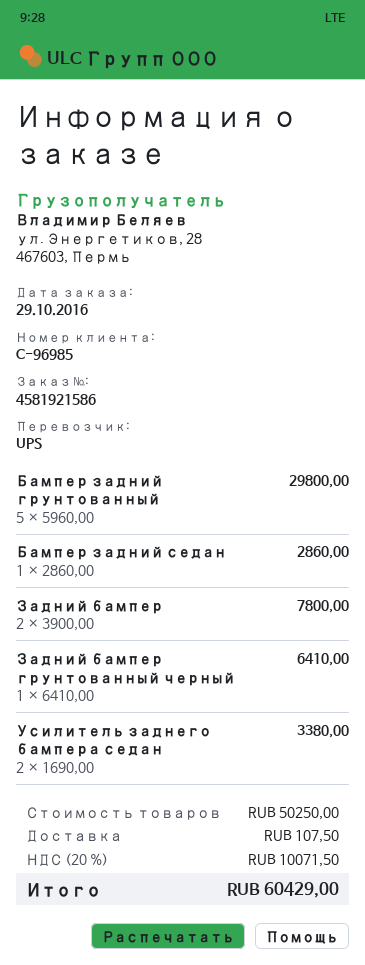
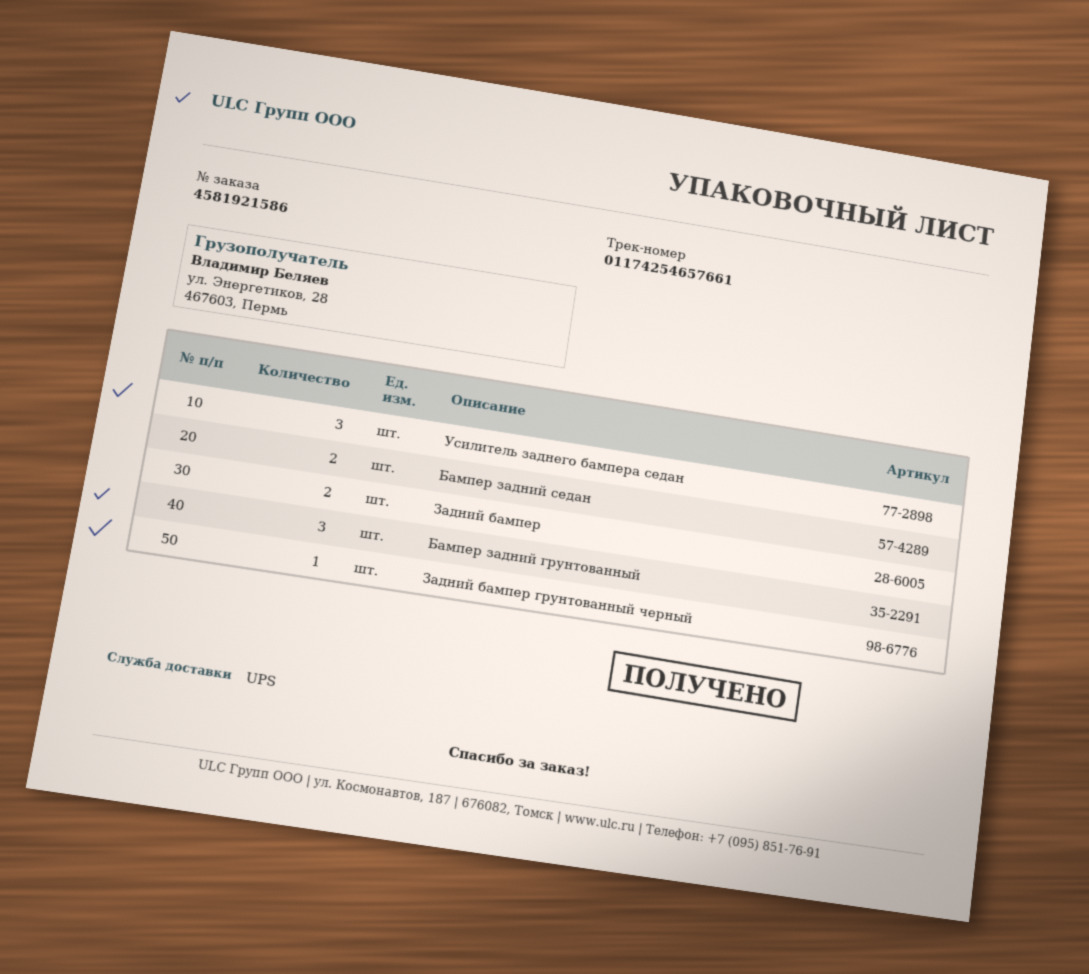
Бампер задний грунтованный: 5 -> 3
Бампер задний седан: 1 -> 2
Усилитель заднего бампера седан: 2 -> 3

